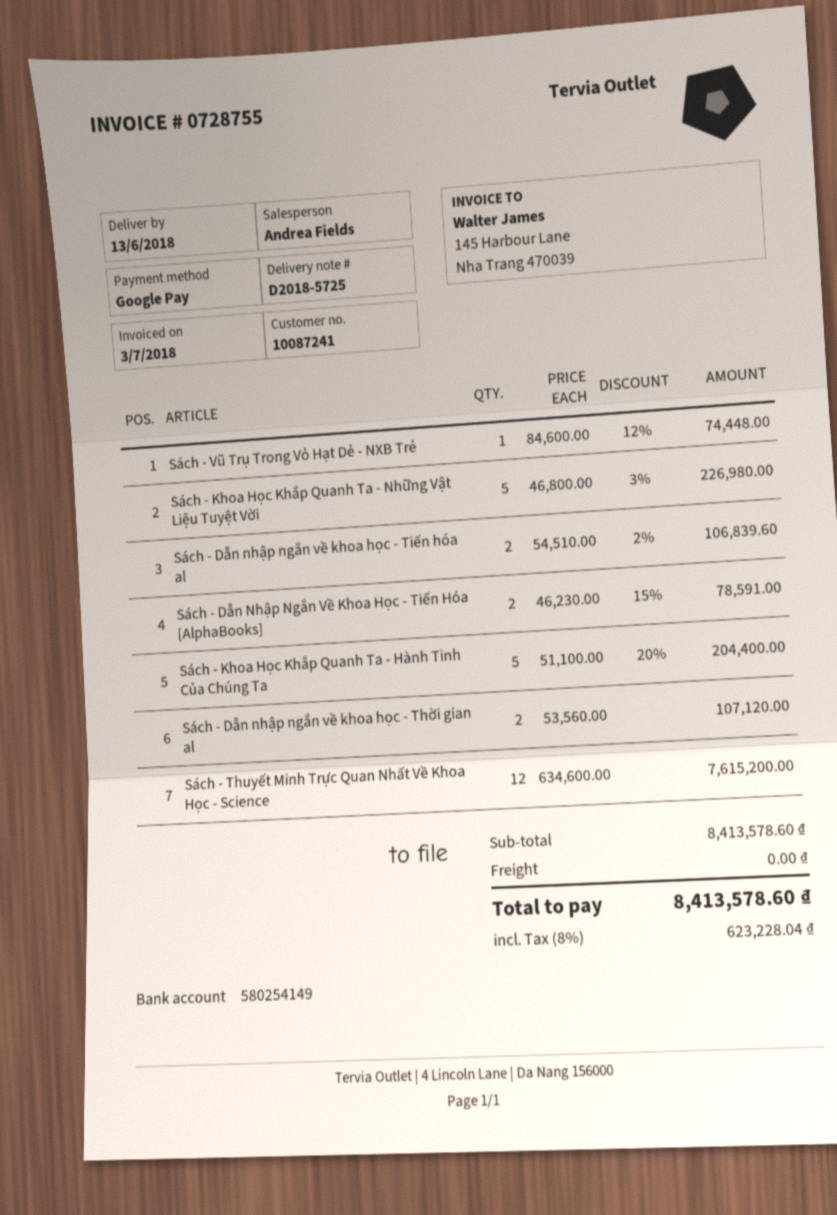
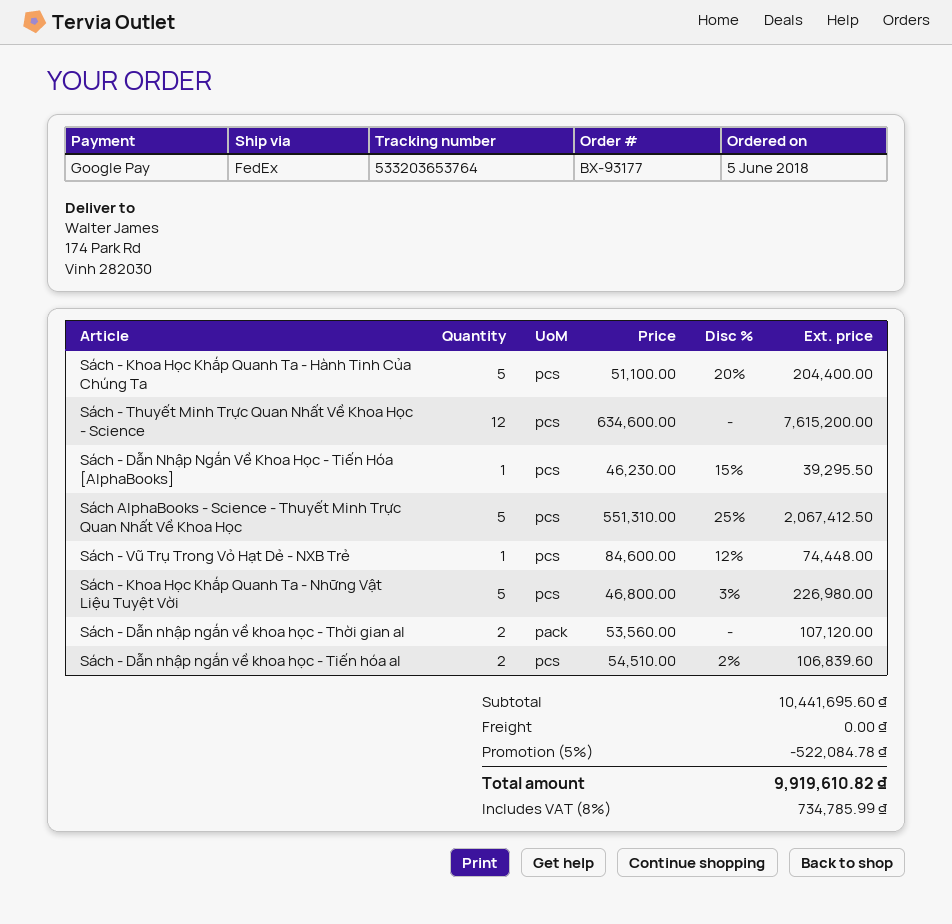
Sách - Dẫn Nhập Ngắn Về Khoa Học - Tiến Hóa [AlphaBooks]: 2 x 46230.00 - 15% = 78591.00 -> 1 x 46230.00 - 15% = 39295.50
Sách AlphaBooks - Science - Thuyết Minh Trực Quan Nhất Về Khoa Học: none -> 5 x 551310.00 - 25% = 2067412.50
subtotal: 8413578.60 -> 10441695.60
discount: none -> 5% = 522084.78
tax: 8% = 623228.04 -> 8% = 734785.99
total: 8413578.60 -> 9919610.82

